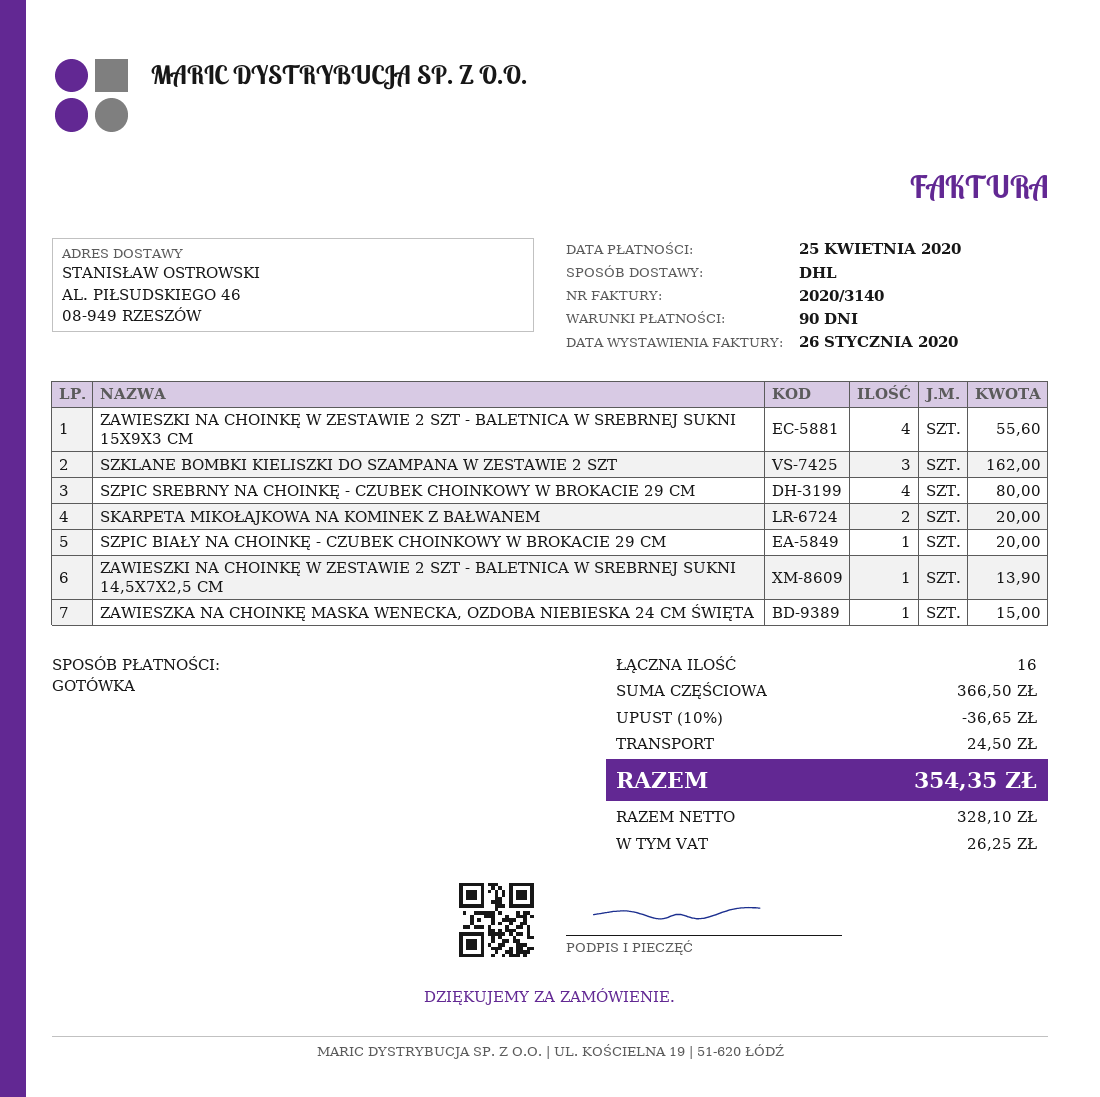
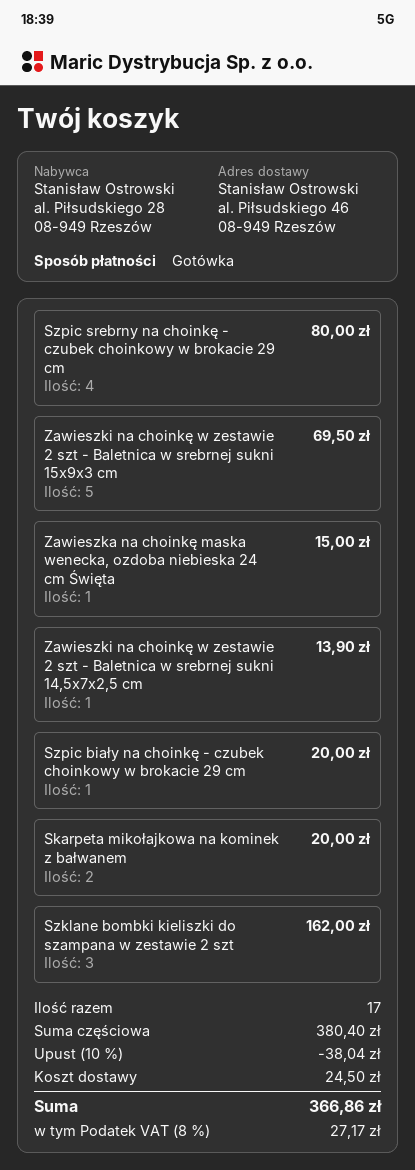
ZAWIESZKI NA CHOINKĘ W ZESTAWIE 2 SZT - BALETNICA W SREBRNEJ SUKNI 15X9X3 CM: 4 for 55.60 -> 5 for 69.50
total quantity: 16 -> 17
subtotal: 366.50 -> 380.40
discount: 10% = 36.65 -> 10% = 38.04
tax: 26.25 -> 27.17
total: 354.35 -> 366.86

